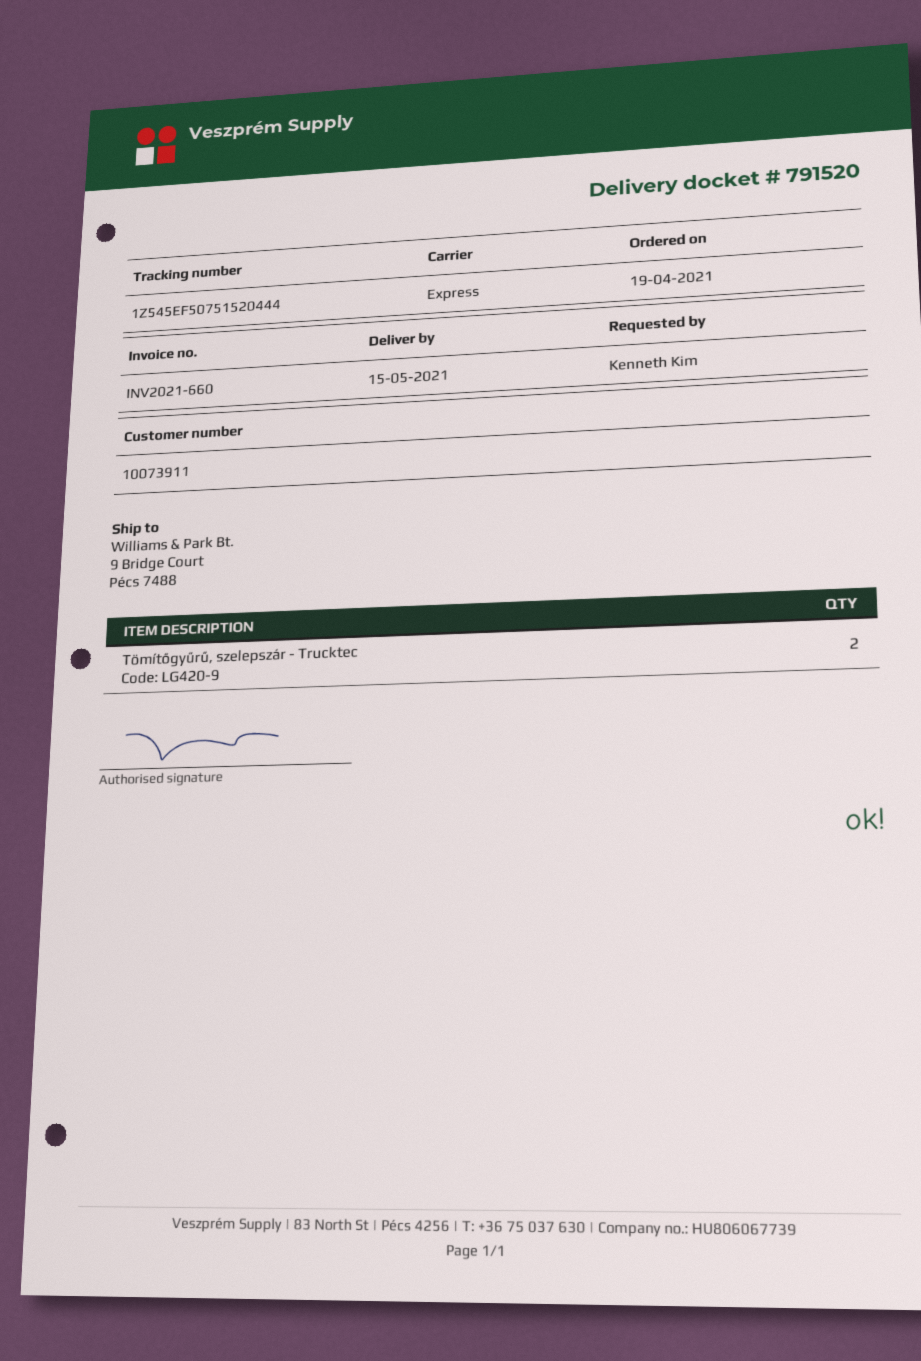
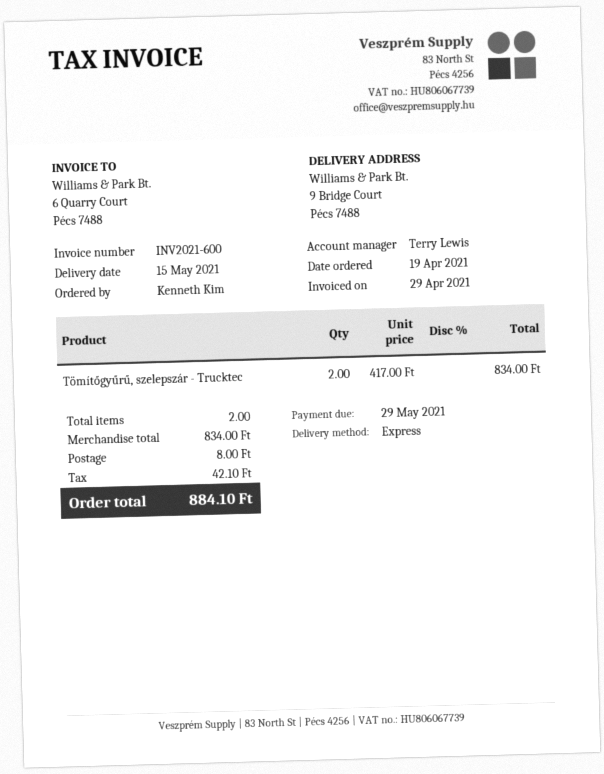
invoice number: INV2021-660 -> INV2021-600

